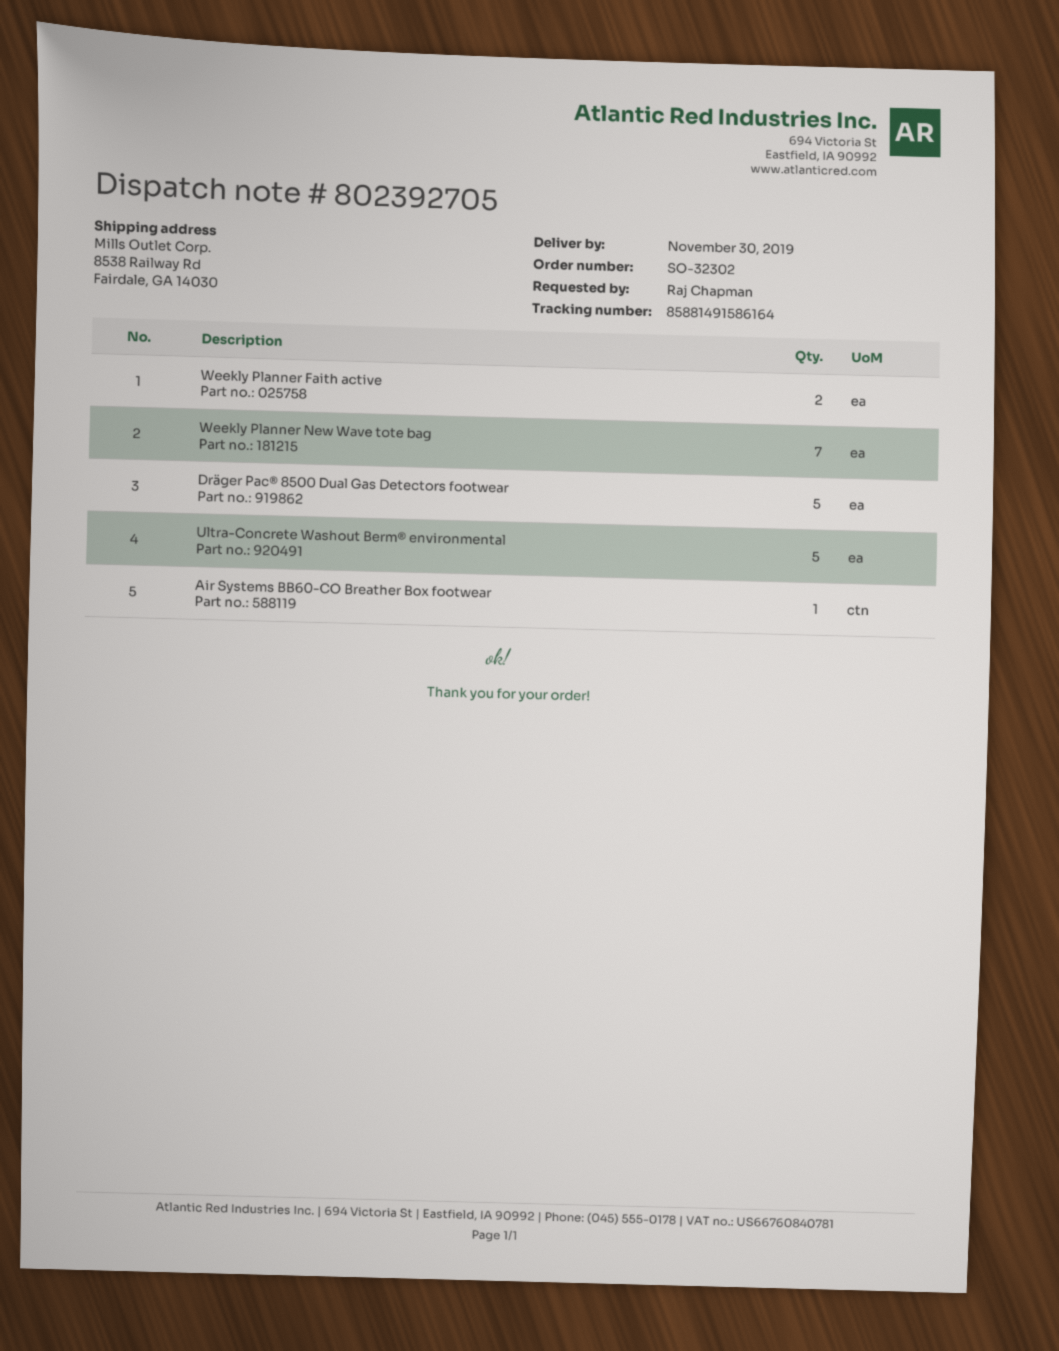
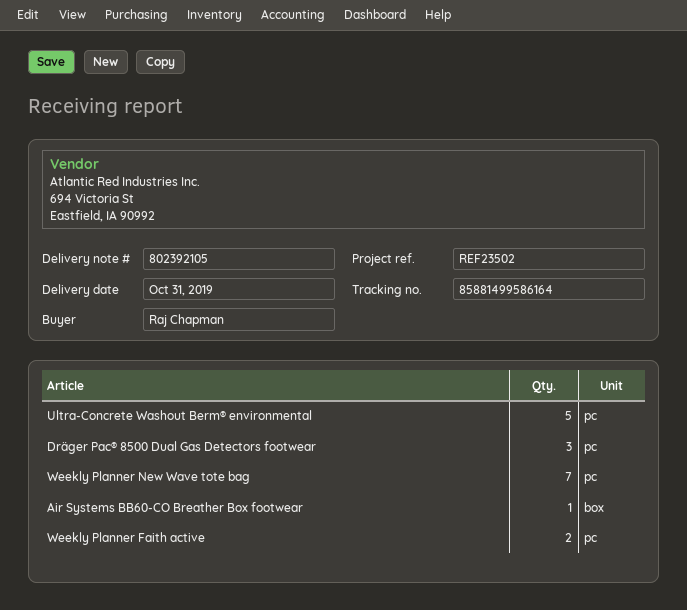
delivery note number: 802392705 -> 802392105
delivery date: 2019-11-30 -> 2019-10-31
tracking number: 85881491586164 -> 85881499586164
Dräger Pac® 8500 Dual Gas Detectors footwear: 5 -> 3

